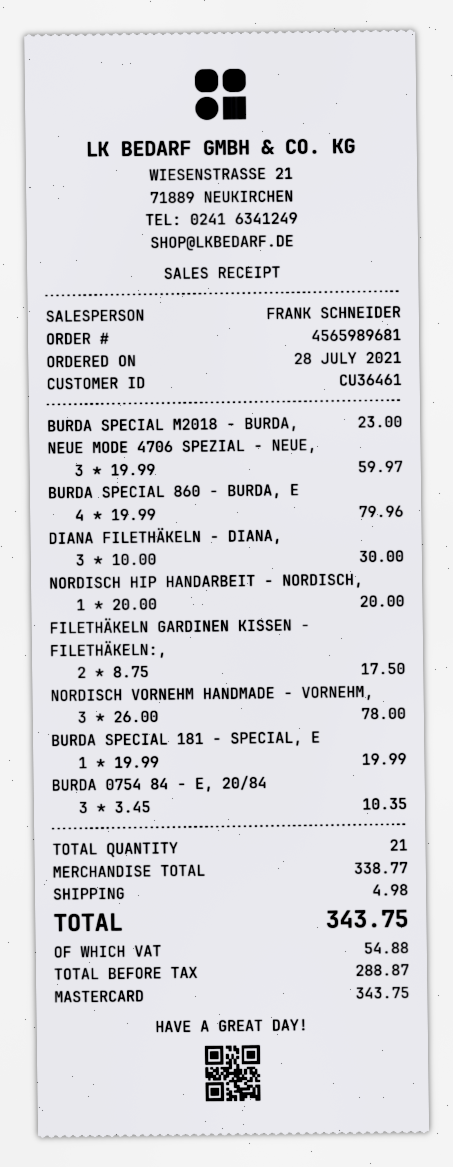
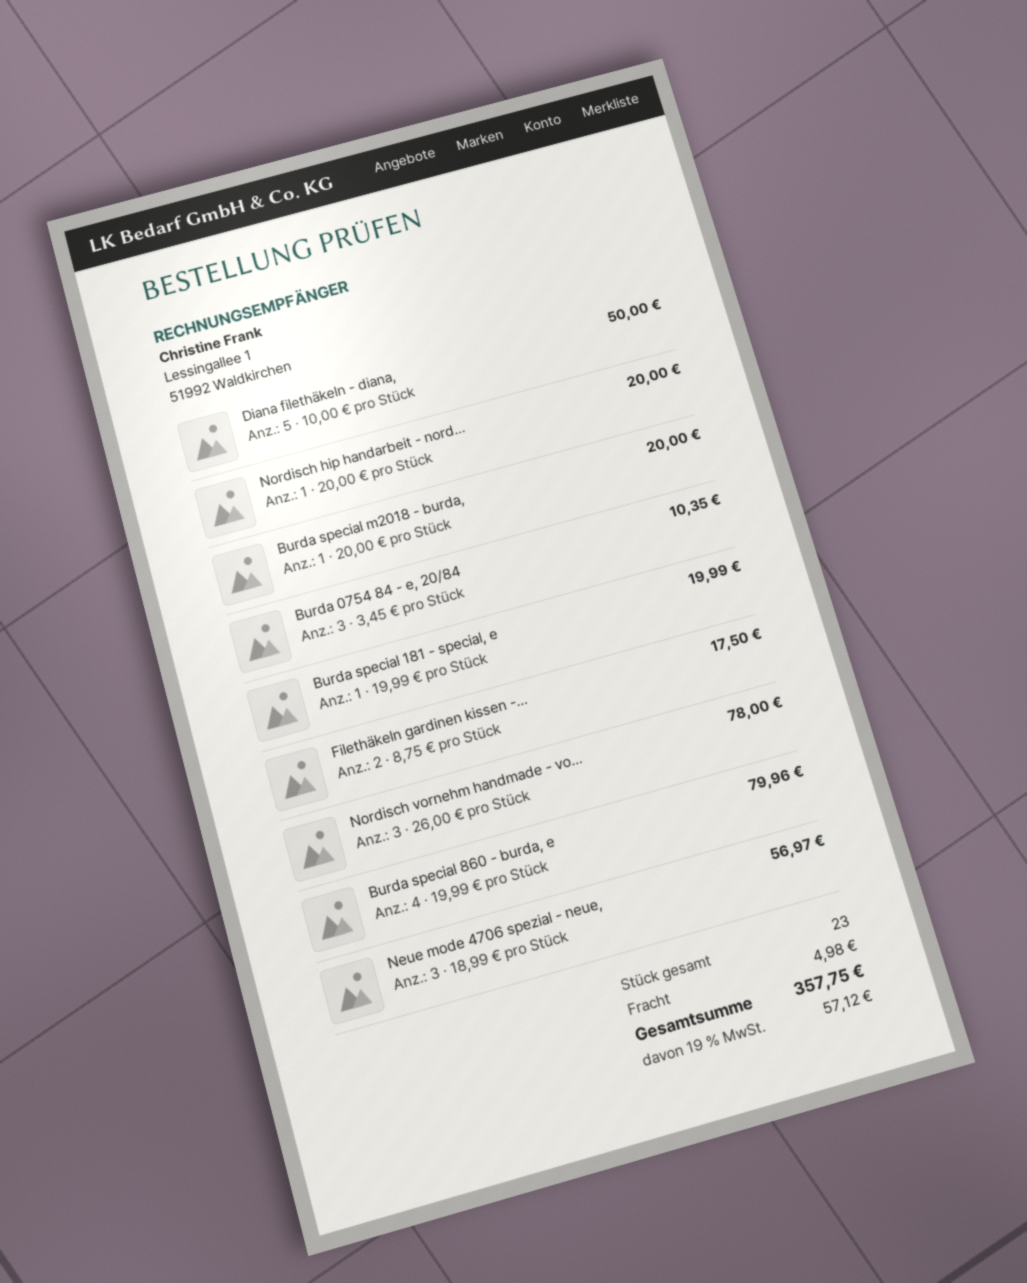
BURDA SPECIAL M2018 - BURDA,: 1 x 23.00 = 23.00 -> 1 x 20.00 = 20.00
NEUE MODE 4706 SPEZIAL - NEUE,: 3 x 19.99 = 59.97 -> 3 x 18.99 = 56.97
DIANA FILETHÄKELN - DIANA,: 3 x 10.00 = 30.00 -> 5 x 10.00 = 50.00
total quantity: 21 -> 23
tax: 54.88 -> 57.12
total: 343.75 -> 357.75

